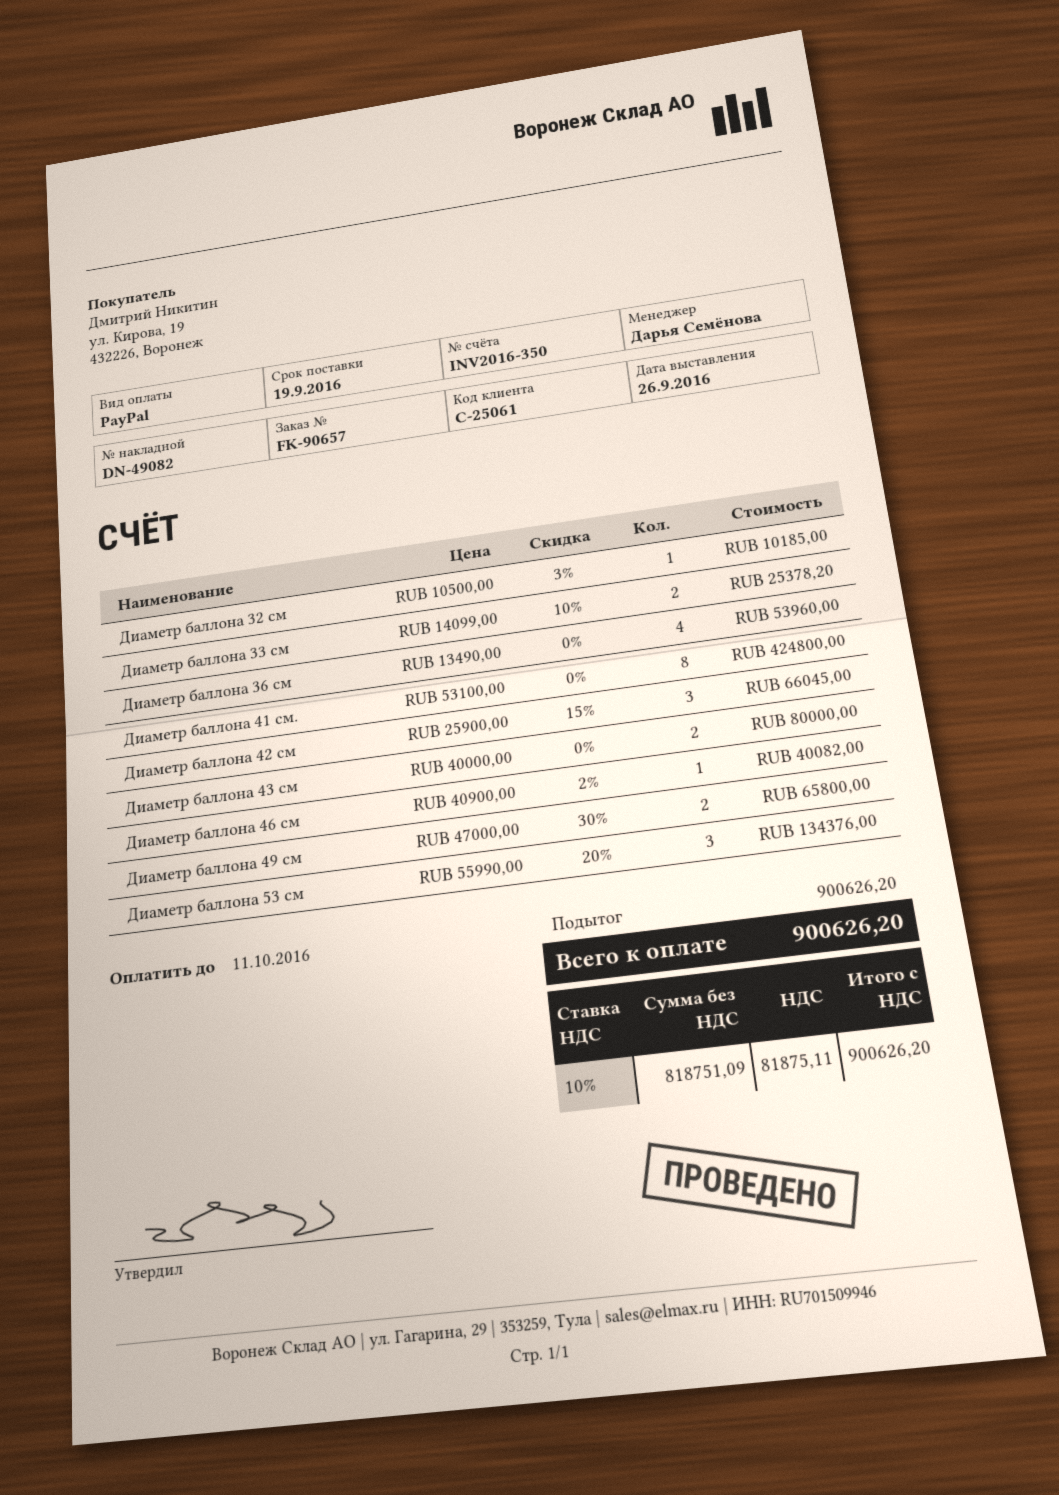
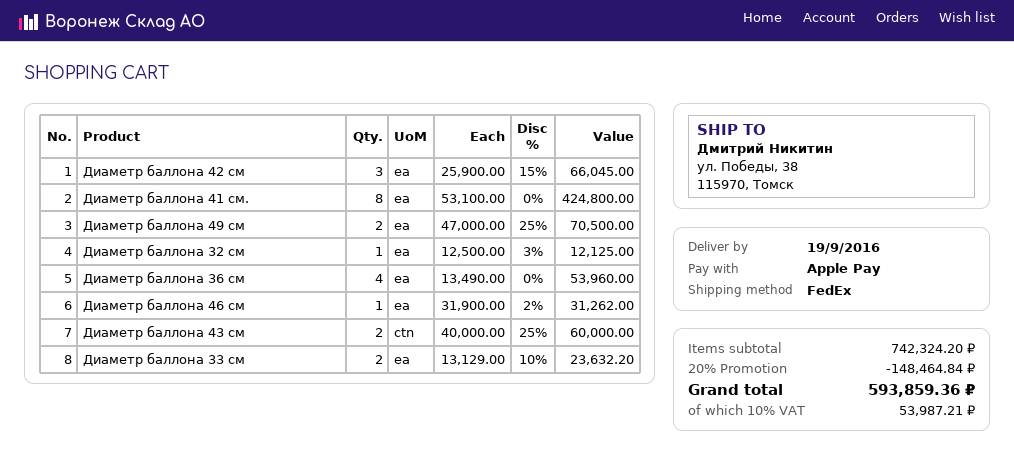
payment method: PayPal -> Apple Pay
Диаметр баллона 32 см: 1 x 10500.00 - 3% = 10185.00 -> 1 x 12500.00 - 3% = 12125.00
Диаметр баллона 33 см: 2 x 14099.00 - 10% = 25378.20 -> 2 x 13129.00 - 10% = 23632.20
Диаметр баллона 43 см: 2 x 40000.00 = 80000.00 -> 2 x 40000.00 - 25% = 60000.00
Диаметр баллона 46 см: 1 x 40900.00 - 2% = 40082.00 -> 1 x 31900.00 - 2% = 31262.00
Диаметр баллона 49 см: 2 x 47000.00 - 30% = 65800.00 -> 2 x 47000.00 - 25% = 70500.00
Диаметр баллона 53 см: 3 x 55990.00 - 20% = 134376.00 -> none
subtotal: 900626.20 -> 742324.20
discount: none -> 20% = 148464.84
tax: 10% = 81875.11 -> 10% = 53987.21
total: 900626.20 -> 593859.36

